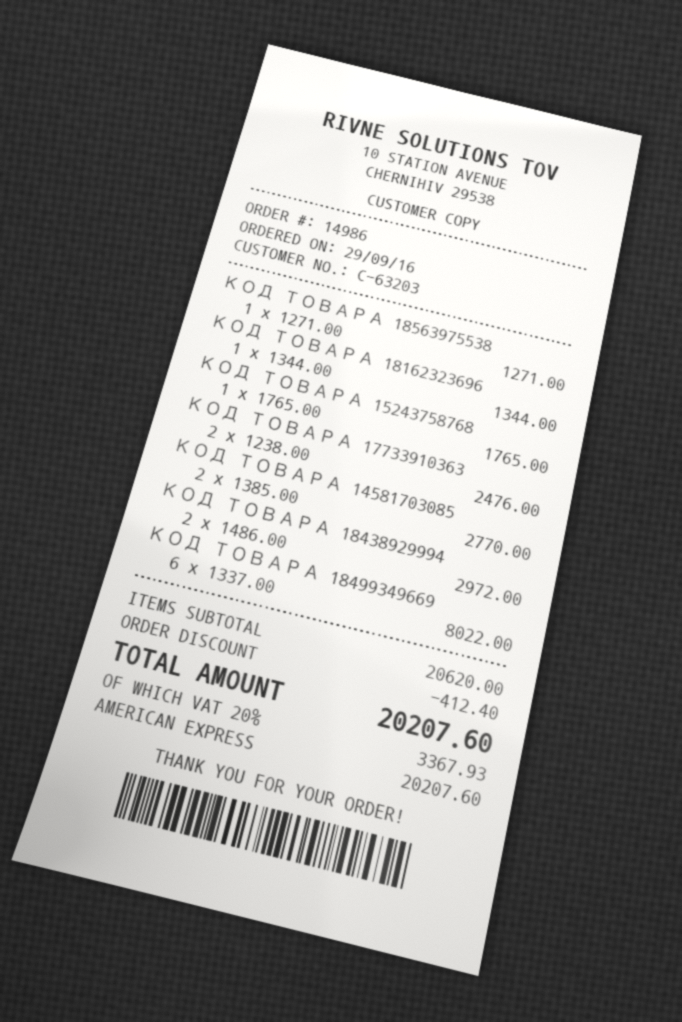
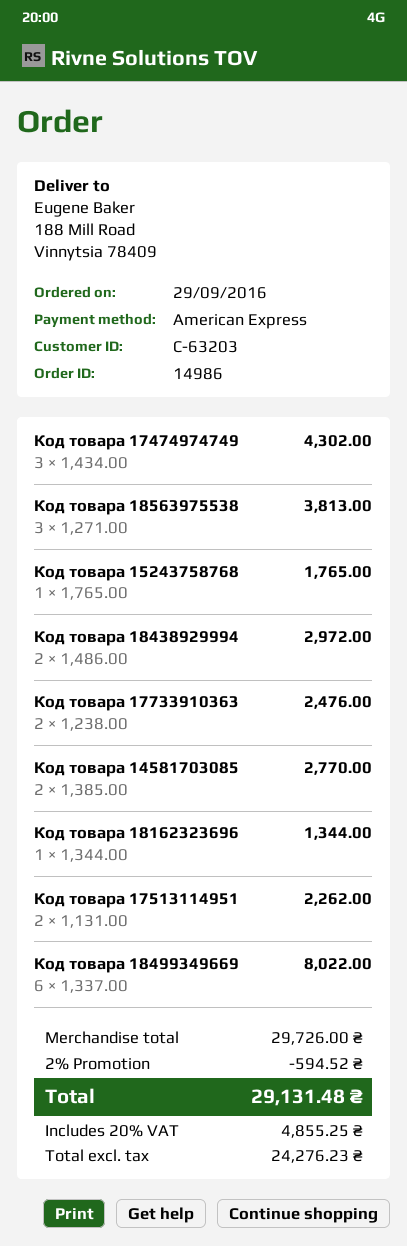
КОД ТОВАРА 18563975538: 1 x 1271.00 = 1271.00 -> 3 x 1271.00 = 3813.00
Код товара 17474974749: none -> 3 x 1434.00 = 4302.00
Код товара 17513114951: none -> 2 x 1131.00 = 2262.00
subtotal: 20620.00 -> 29726.00
discount: 412.40 -> 594.52
tax: 20% = 3367.93 -> 20% = 4855.25
total: 20207.60 -> 29131.48

